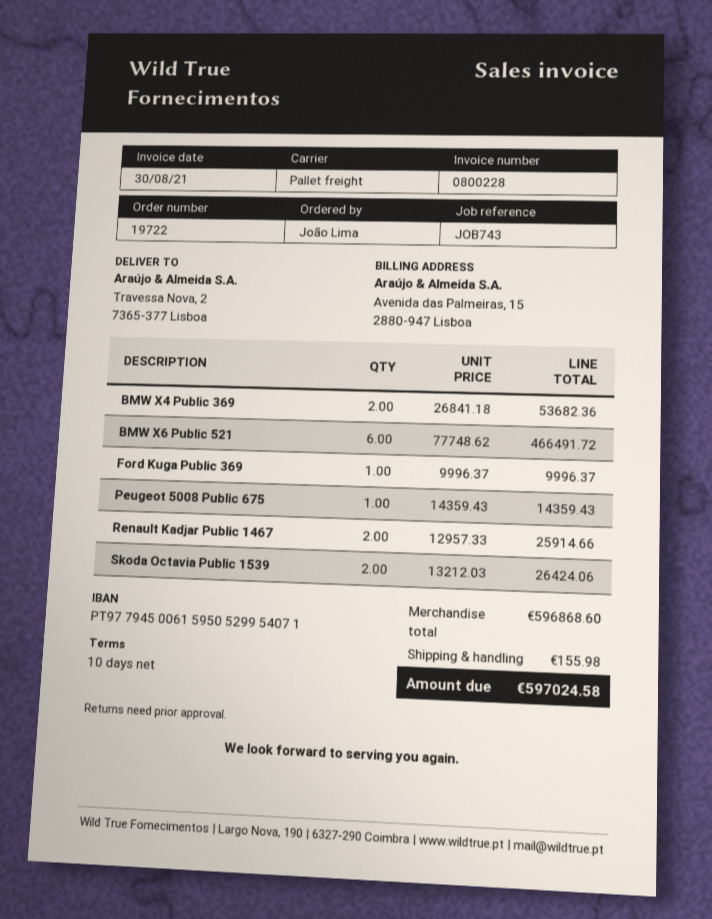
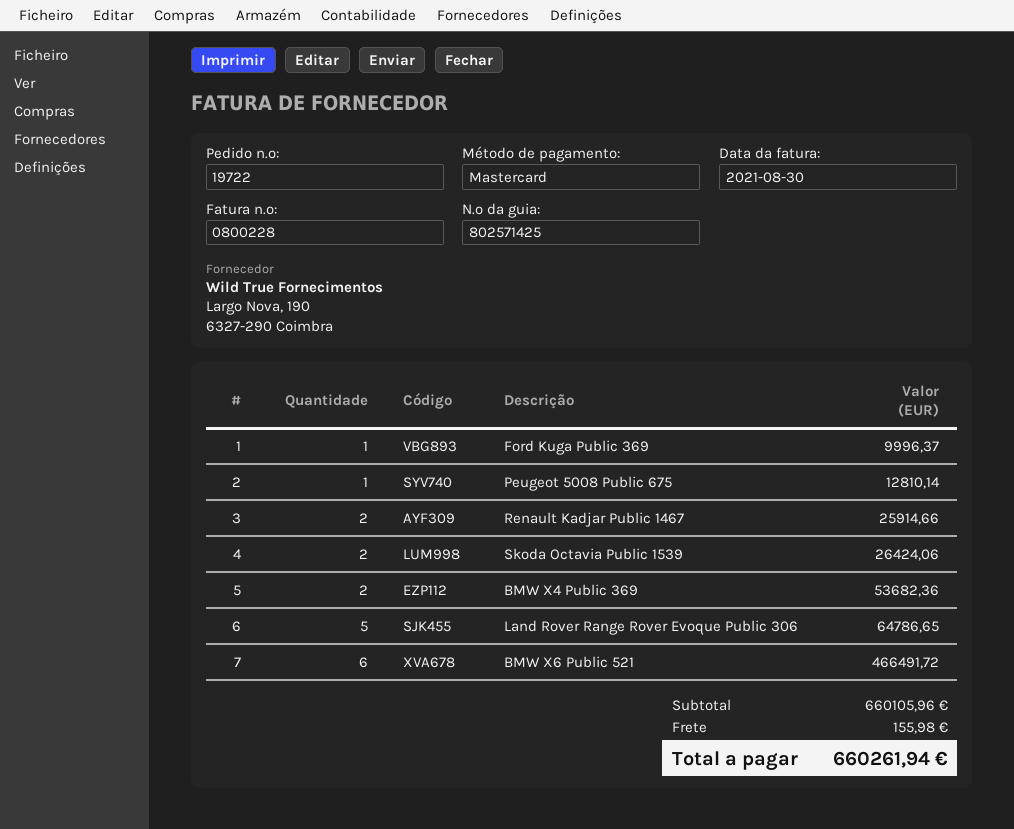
Peugeot 5008 Public 675: 1 for 14359.43 -> 1 for 12810.14
Land Rover Range Rover Evoque Public 306: none -> 5 for 64786.65
subtotal: 596868.60 -> 660105.96
total: 597024.58 -> 660261.94

